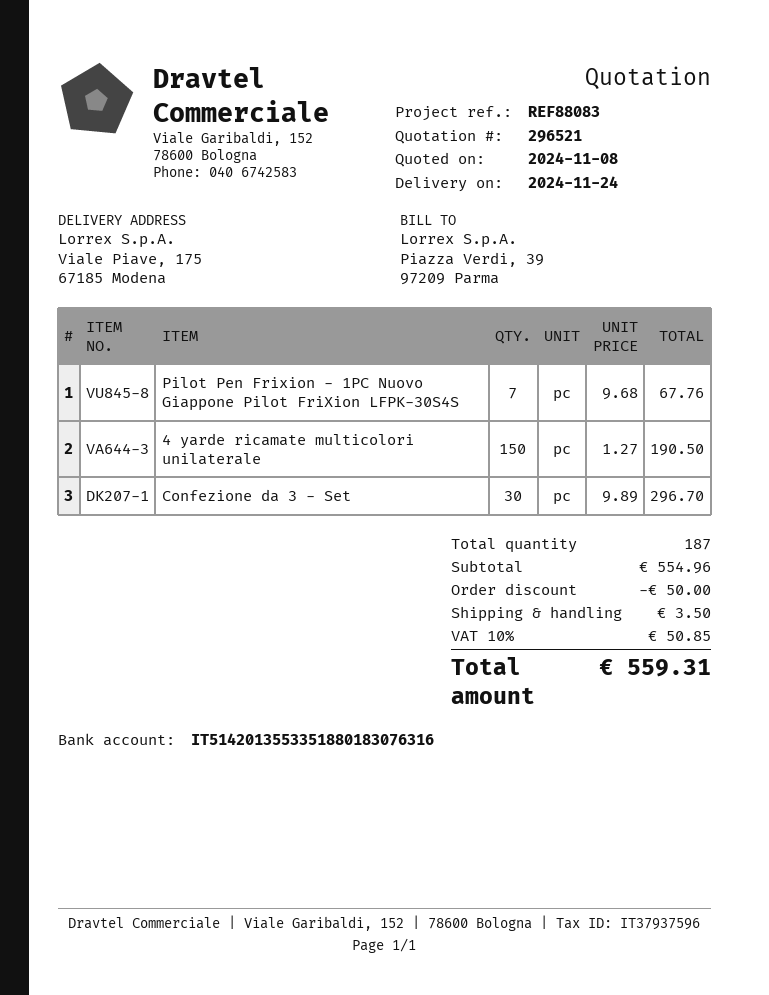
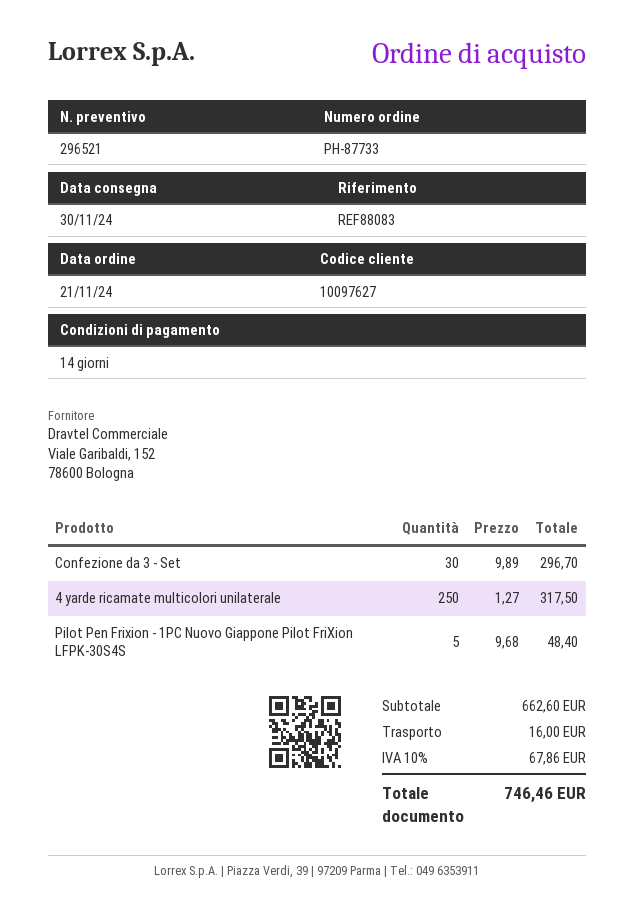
delivery date: 2024-11-24 -> 2024-11-30
Pilot Pen Frixion - 1PC Nuovo Giappone Pilot FriXion LFPK-30S4S: 7 x 9.68 = 67.76 -> 5 x 9.68 = 48.40
4 yarde ricamate multicolori unilaterale: 150 x 1.27 = 190.50 -> 250 x 1.27 = 317.50
subtotal: 554.96 -> 662.60
discount: 50.00 -> none
shipping: 3.50 -> 16.00
tax: 10% = 50.85 -> 10% = 67.86
total: 559.31 -> 746.46

